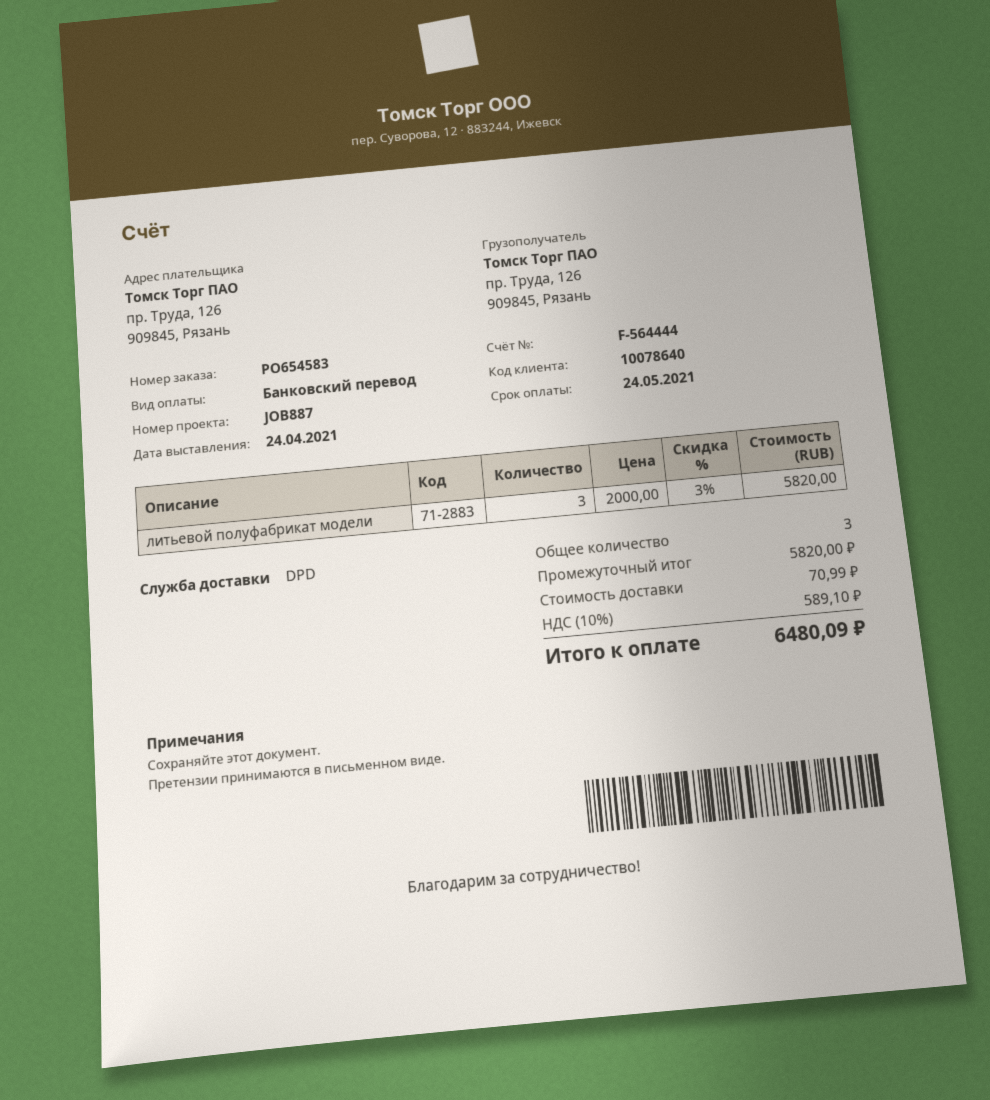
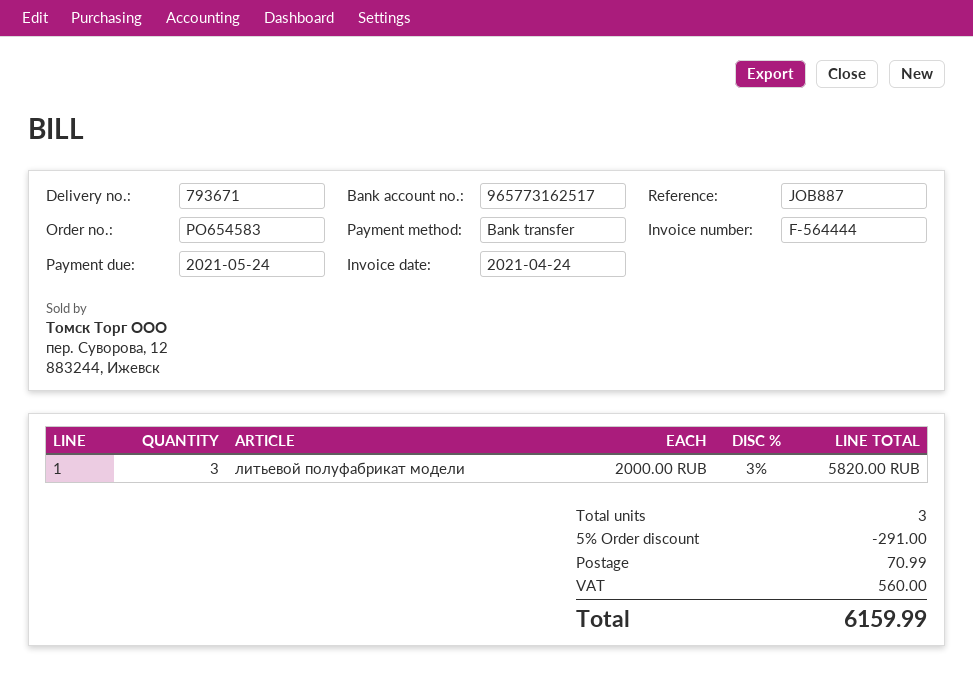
discount: none -> 5% = 291.00
tax: 589.10 -> 560.00
total: 6480.09 -> 6159.99

